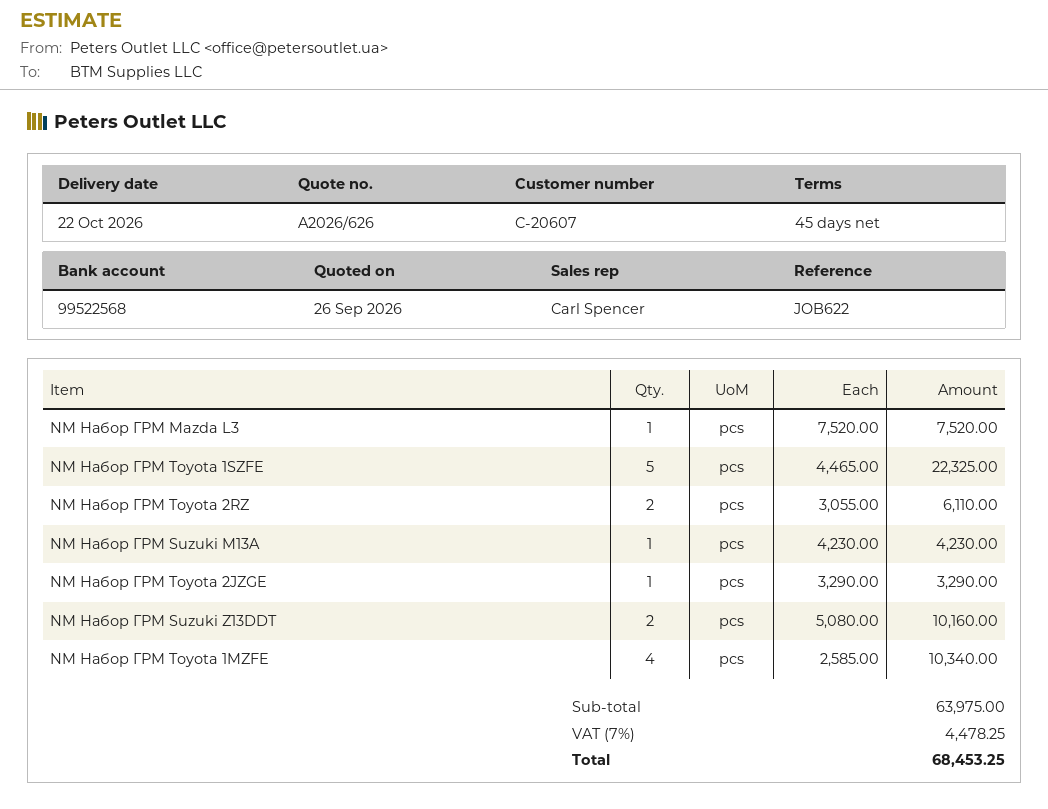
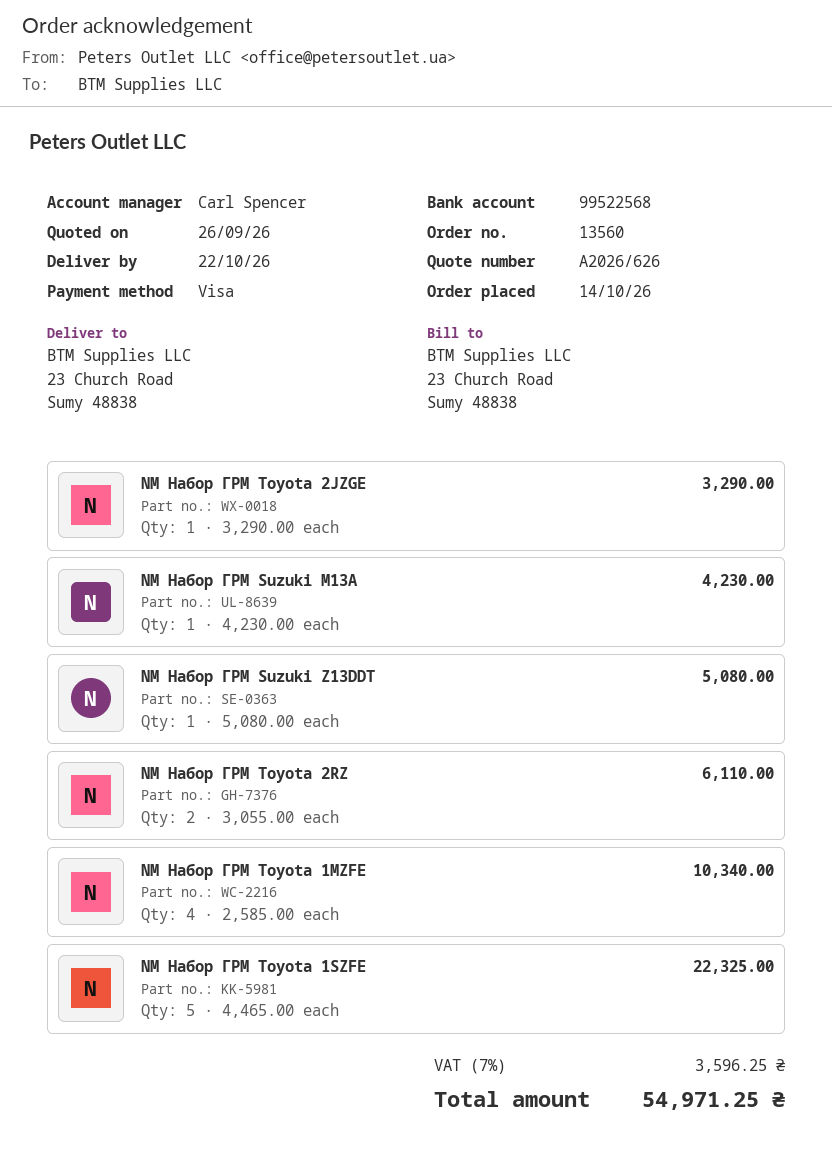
NM Набор ГРМ Mazda L3: 1 x 7520.00 = 7520.00 -> none
NM Набор ГРМ Suzuki Z13DDT: 2 x 5080.00 = 10160.00 -> 1 x 5080.00 = 5080.00
tax: 7% = 4478.25 -> 7% = 3596.25
total: 68453.25 -> 54971.25

